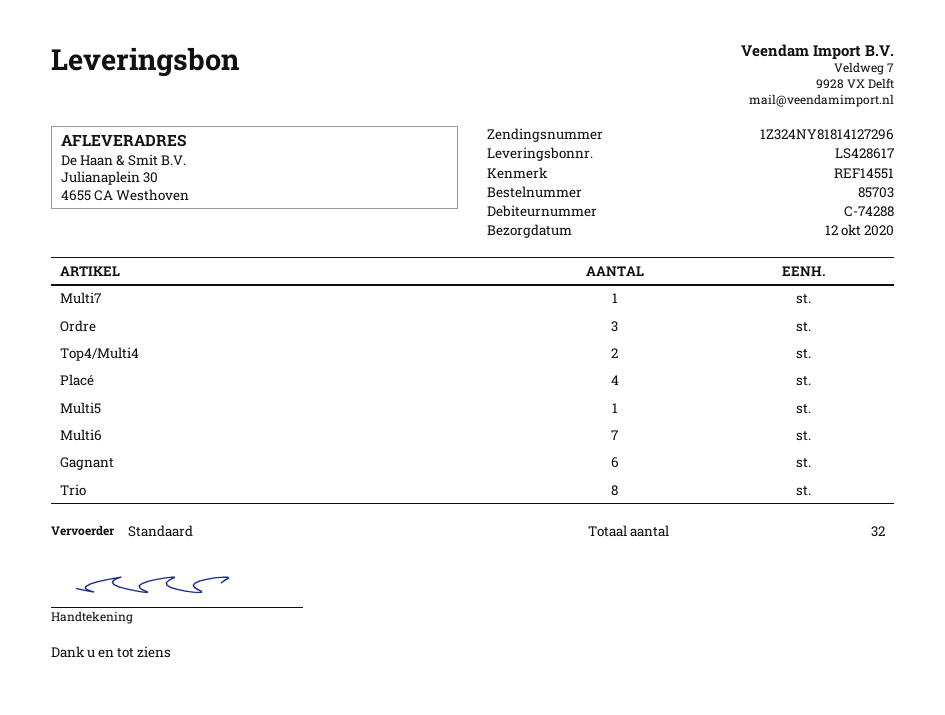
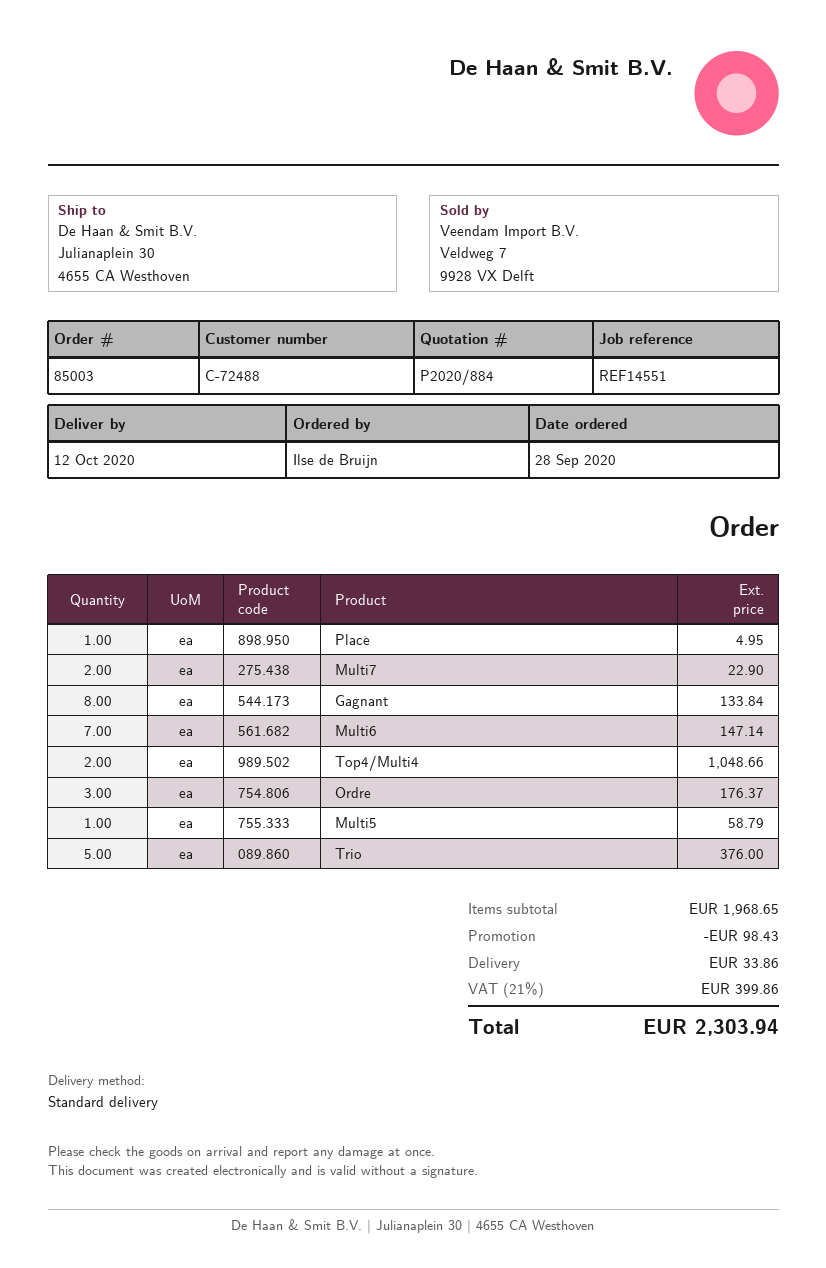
order number: 85703 -> 85003
customer number: C-74288 -> C-72488
Multi7: 1 -> 2
Placé: 4 -> 1
Gagnant: 6 -> 8
Trio: 8 -> 5

